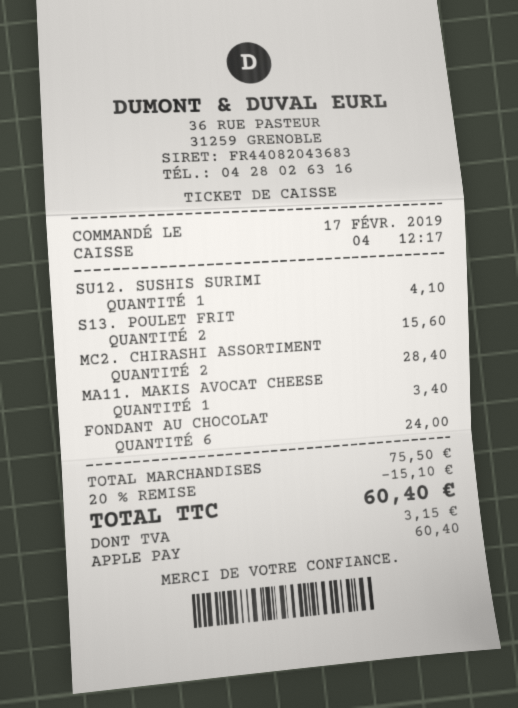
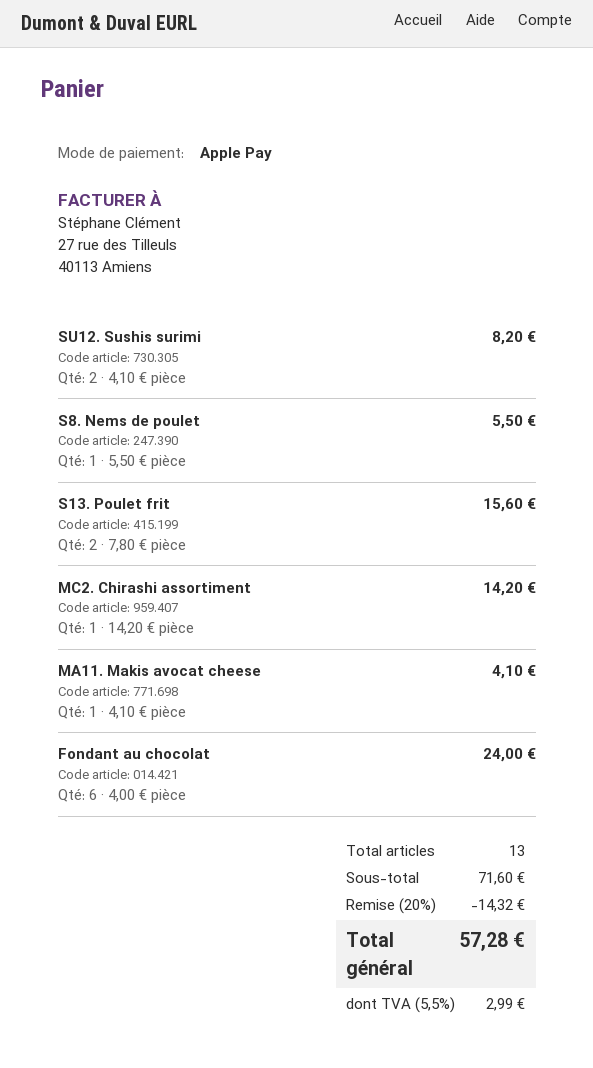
SU12. SUSHIS SURIMI: 1 for 4.10 -> 2 for 8.20
MC2. CHIRASHI ASSORTIMENT: 2 for 28.40 -> 1 for 14.20
MA11. MAKIS AVOCAT CHEESE: 1 for 3.40 -> 1 for 4.10
S8. Nems de poulet: none -> 1 for 5.50
subtotal: 75.50 -> 71.60
discount: 20% = 15.10 -> 20% = 14.32
tax: 3.15 -> 2.99
total: 60.40 -> 57.28

